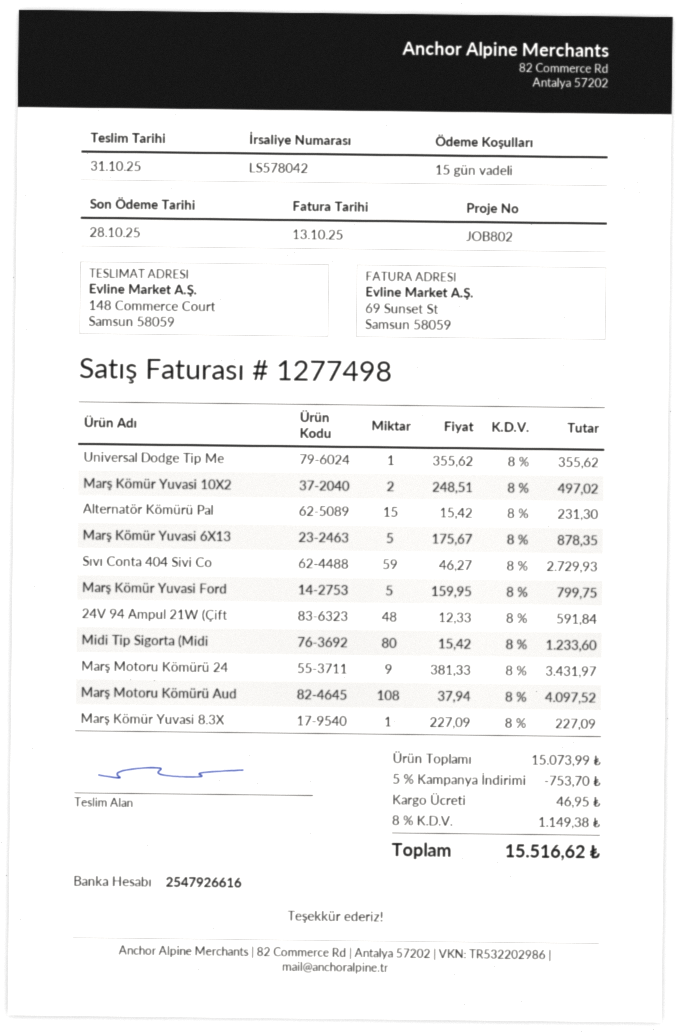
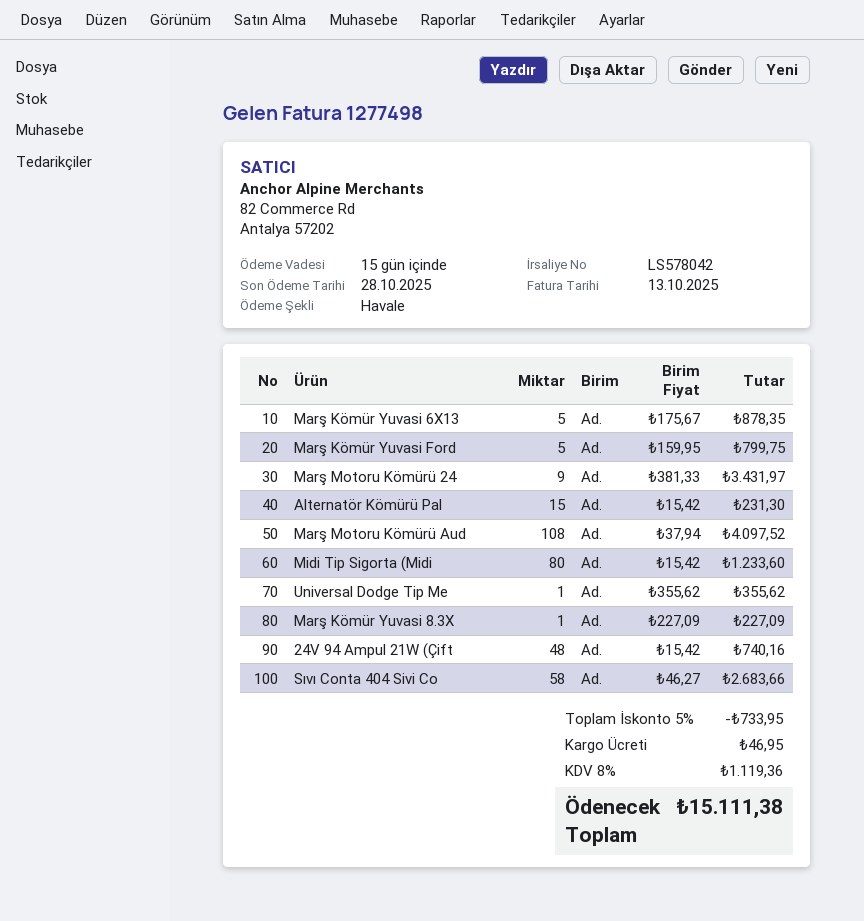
Marş Kömür Yuvasi 10X2: 2 x 248.51 = 497.02 -> none
Sıvı Conta 404 Sivi Co: 59 x 46.27 = 2729.93 -> 58 x 46.27 = 2683.66
24V 94 Ampul 21W (Çift: 48 x 12.33 = 591.84 -> 48 x 15.42 = 740.16
discount: 5% = 753.70 -> 5% = 733.95
tax: 8% = 1149.38 -> 8% = 1119.36
total: 15516.62 -> 15111.38

